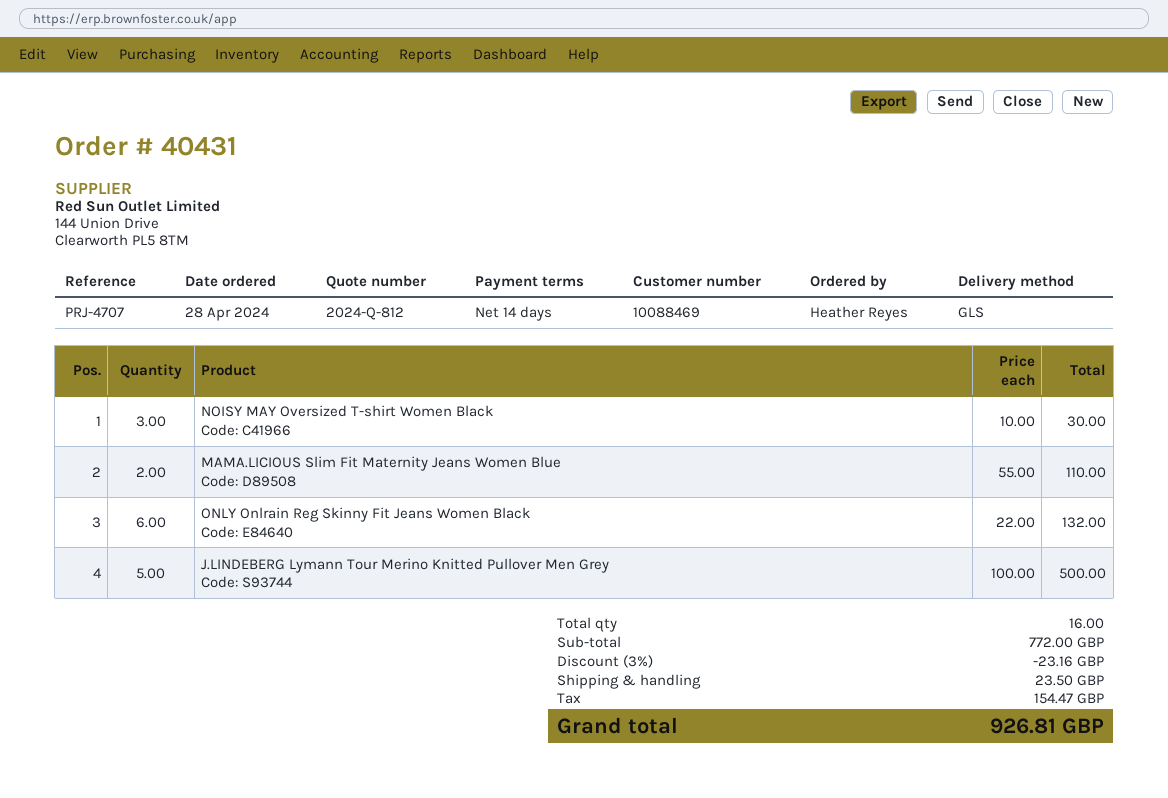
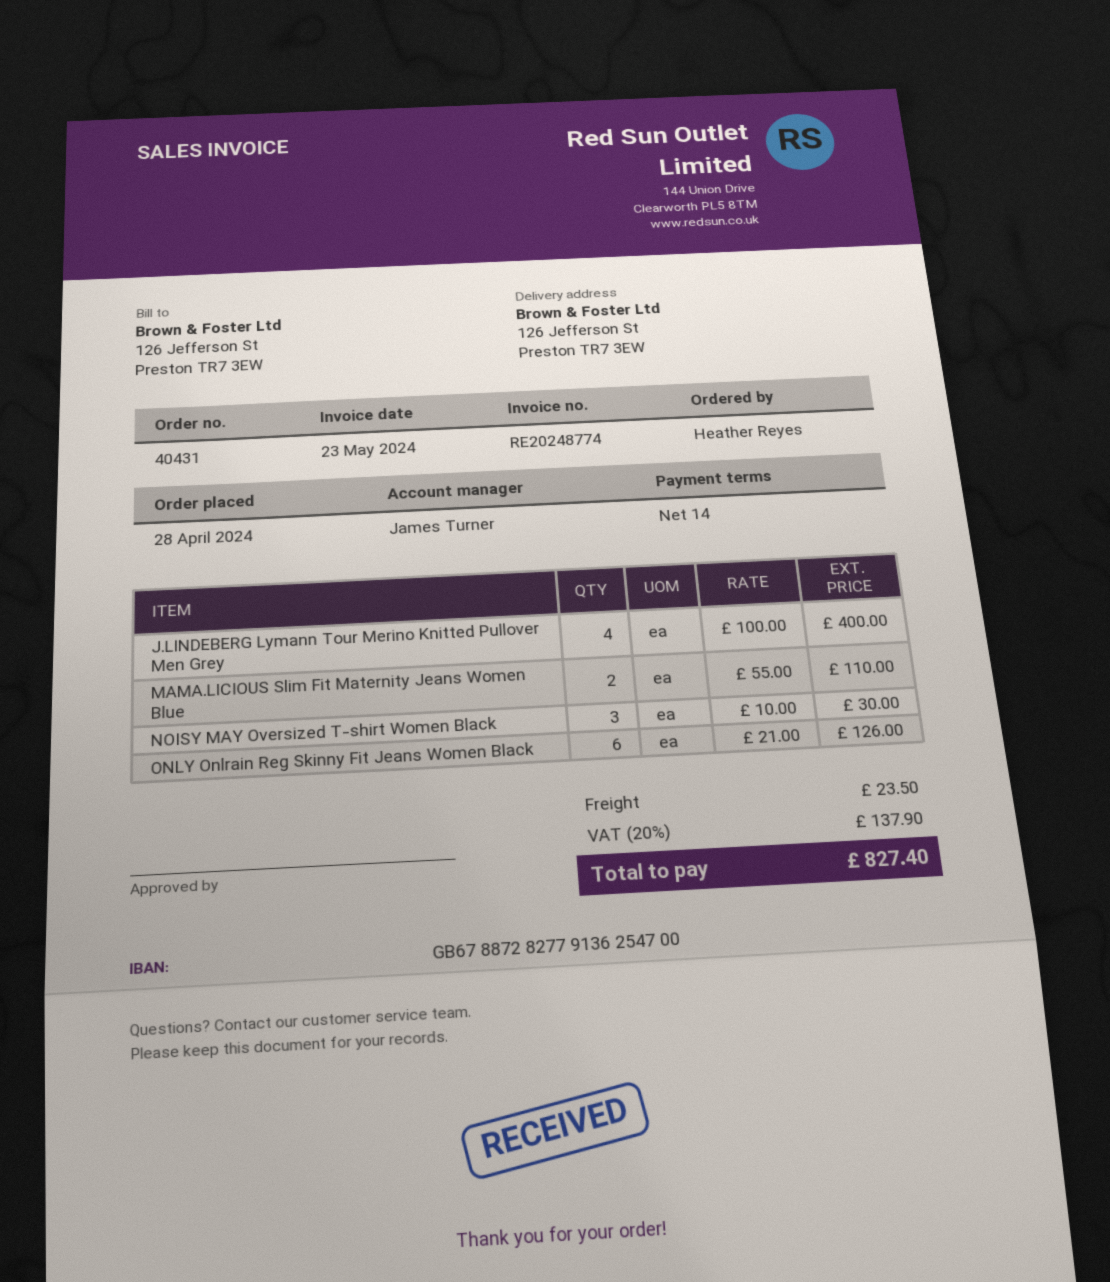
ONLY Onlrain Reg Skinny Fit Jeans Women Black: 6 x 22.00 = 132.00 -> 6 x 21.00 = 126.00
J.LINDEBERG Lymann Tour Merino Knitted Pullover Men Grey: 5 x 100.00 = 500.00 -> 4 x 100.00 = 400.00
discount: 3% = 23.16 -> none
tax: 154.47 -> 137.90
total: 926.81 -> 827.40

